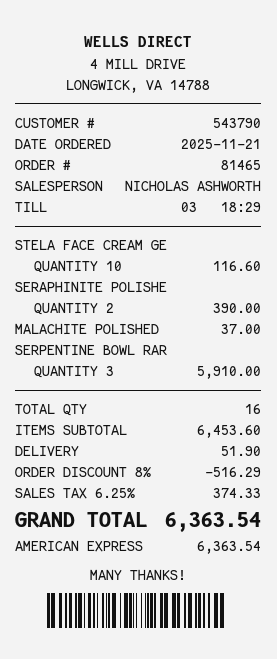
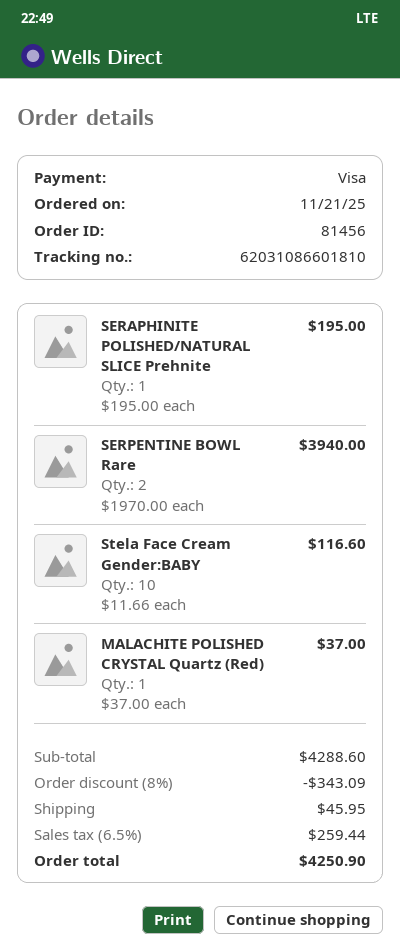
order number: 81465 -> 81456
payment method: American Express -> Visa
SERAPHINITE POLISHE: 2 for 390.00 -> 1 for 195.00
SERPENTINE BOWL RAR: 3 for 5910.00 -> 2 for 3940.00
subtotal: 6453.60 -> 4288.60
discount: 8% = 516.29 -> 8% = 343.09
shipping: 51.90 -> 45.95
tax: 6.25% = 374.33 -> 6.5% = 259.44
total: 6363.54 -> 4250.90

